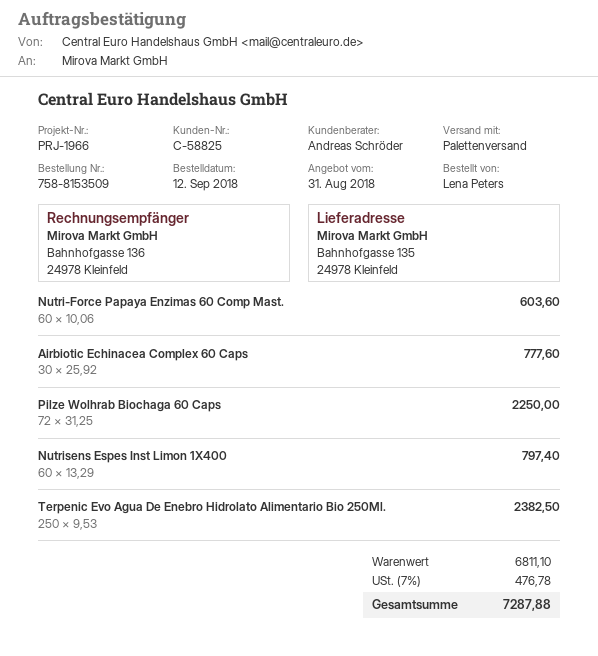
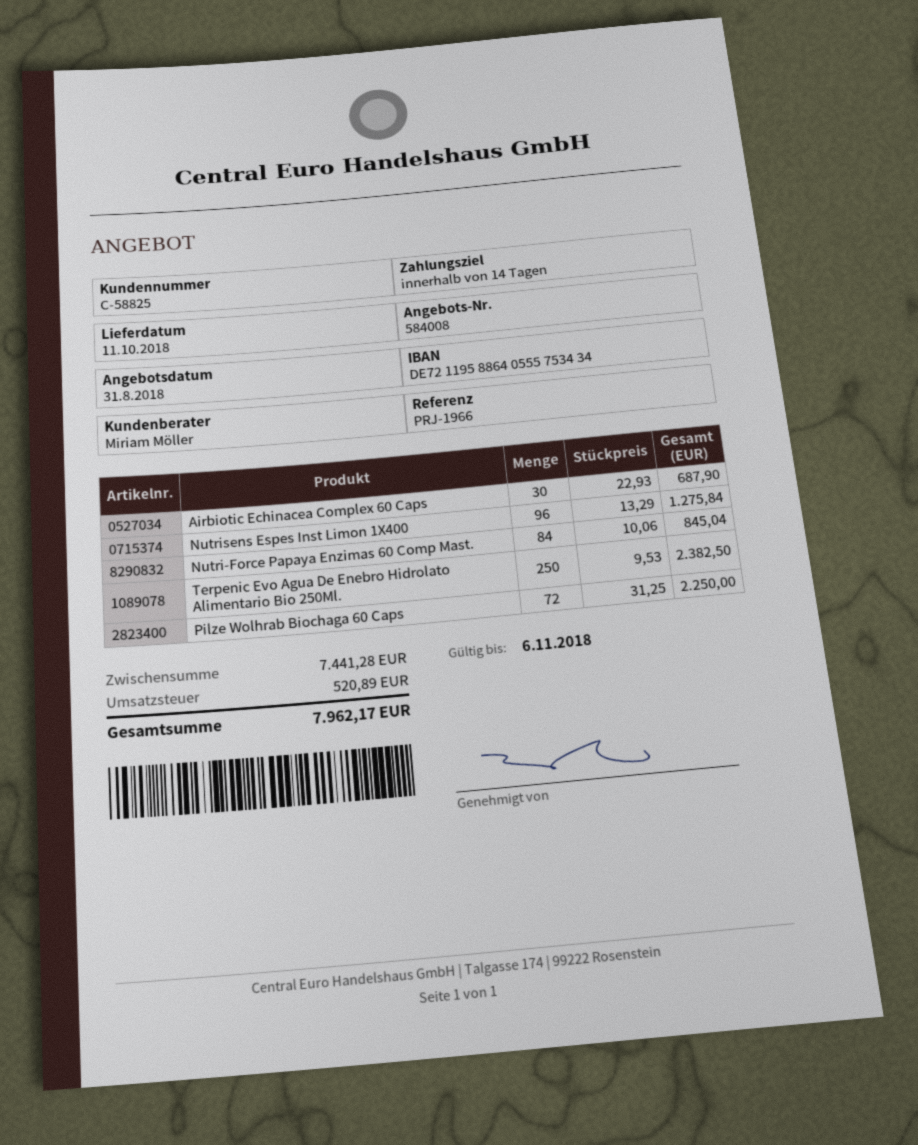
sales rep: Andreas Schröder -> Miriam Möller
Nutri-Force Papaya Enzimas 60 Comp Mast.: 60 x 10.06 = 603.60 -> 84 x 10.06 = 845.04
Airbiotic Echinacea Complex 60 Caps: 30 x 25.92 = 777.60 -> 30 x 22.93 = 687.90
Nutrisens Espes Inst Limon 1X400: 60 x 13.29 = 797.40 -> 96 x 13.29 = 1275.84
subtotal: 6811.10 -> 7441.28
tax: 476.78 -> 520.89
total: 7287.88 -> 7962.17

